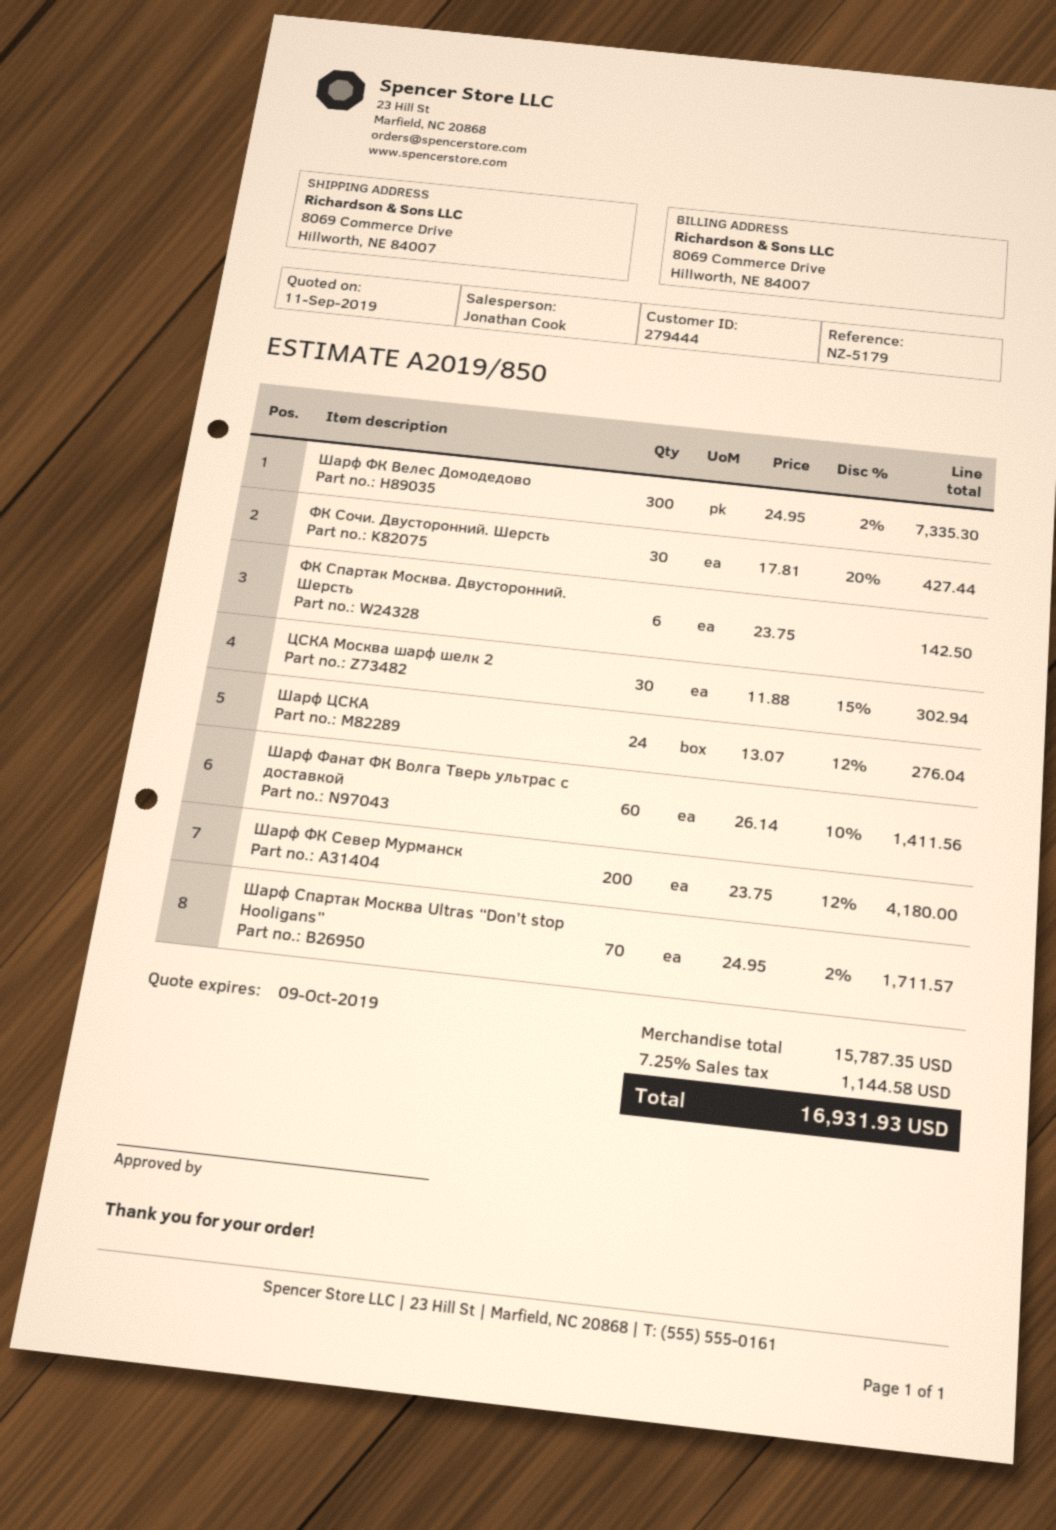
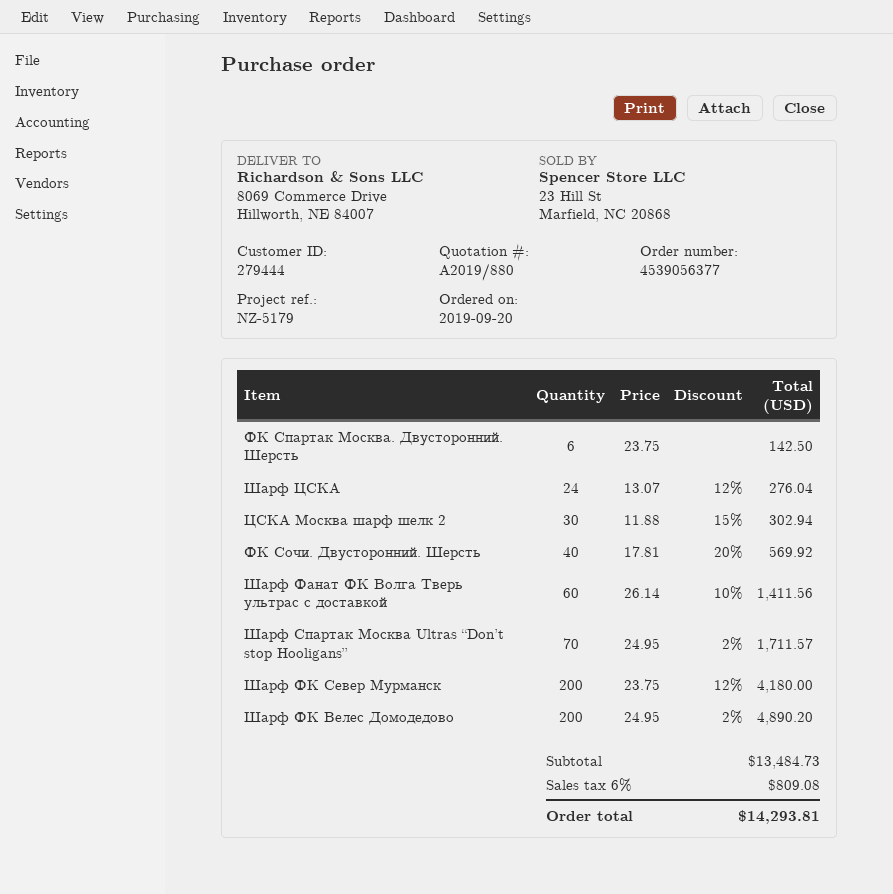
quote number: A2019/850 -> A2019/880
Шарф ФК Велес Домодедово: 300 x 24.95 - 2% = 7335.30 -> 200 x 24.95 - 2% = 4890.20
ФК Сочи. Двусторонний. Шерсть: 30 x 17.81 - 20% = 427.44 -> 40 x 17.81 - 20% = 569.92
subtotal: 15787.35 -> 13484.73
tax: 7.25% = 1144.58 -> 6% = 809.08
total: 16931.93 -> 14293.81

